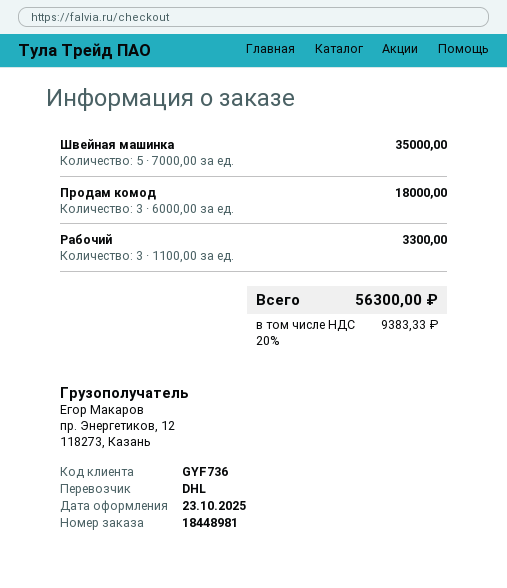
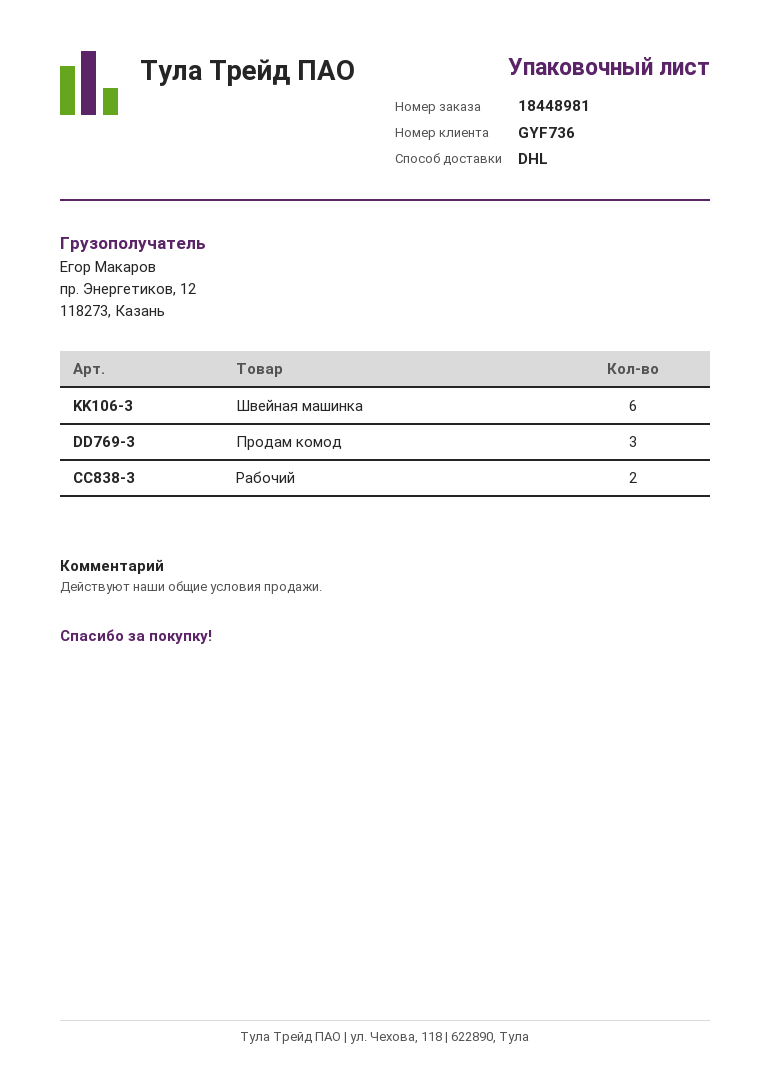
Швейная машинка: 5 -> 6
Рабочий: 3 -> 2

